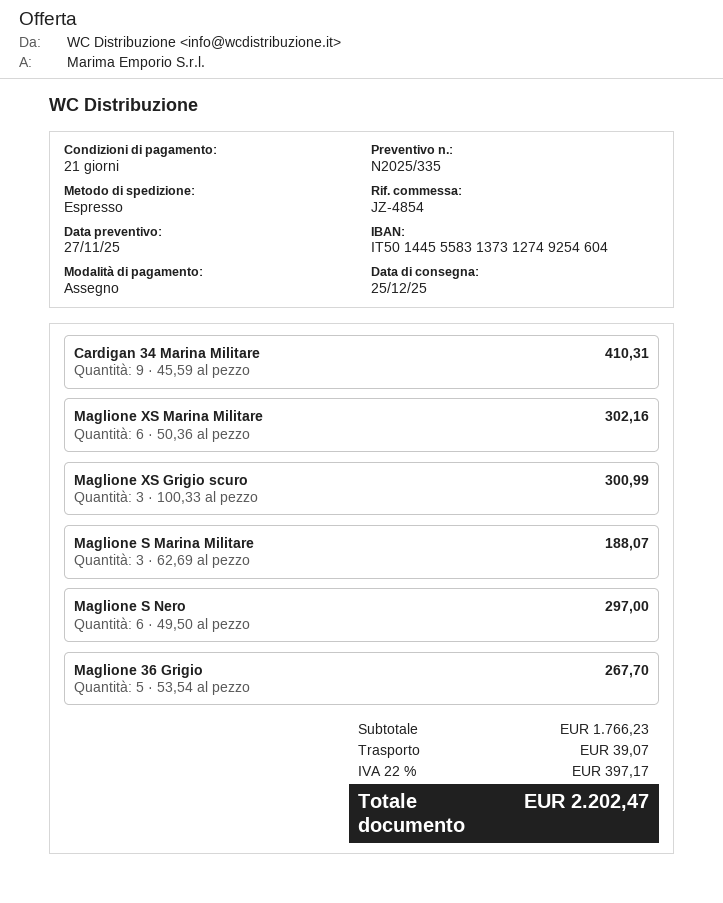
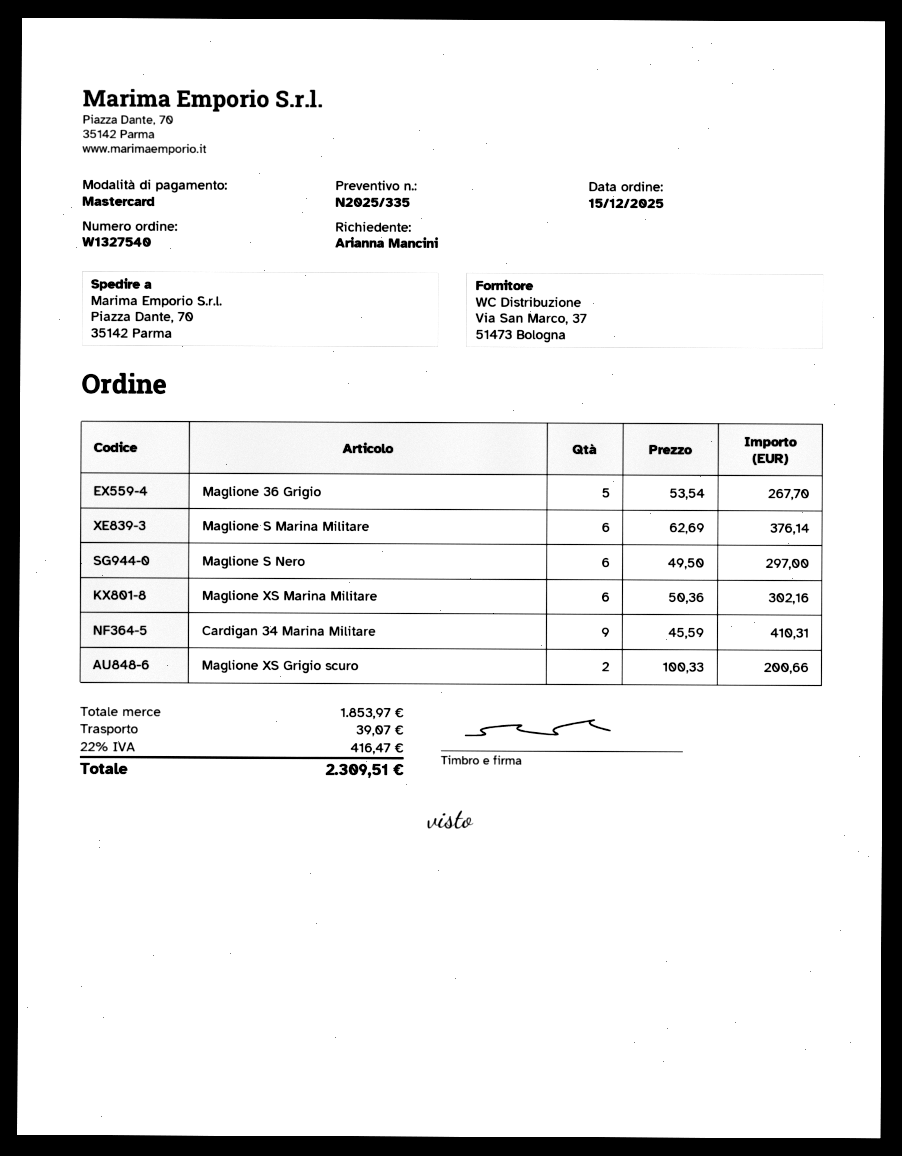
payment method: cheque -> Mastercard
Maglione XS Grigio scuro: 3 x 100.33 = 300.99 -> 2 x 100.33 = 200.66
Maglione S Marina Militare: 3 x 62.69 = 188.07 -> 6 x 62.69 = 376.14
subtotal: 1766.23 -> 1853.97
tax: 22% = 397.17 -> 22% = 416.47
total: 2202.47 -> 2309.51

